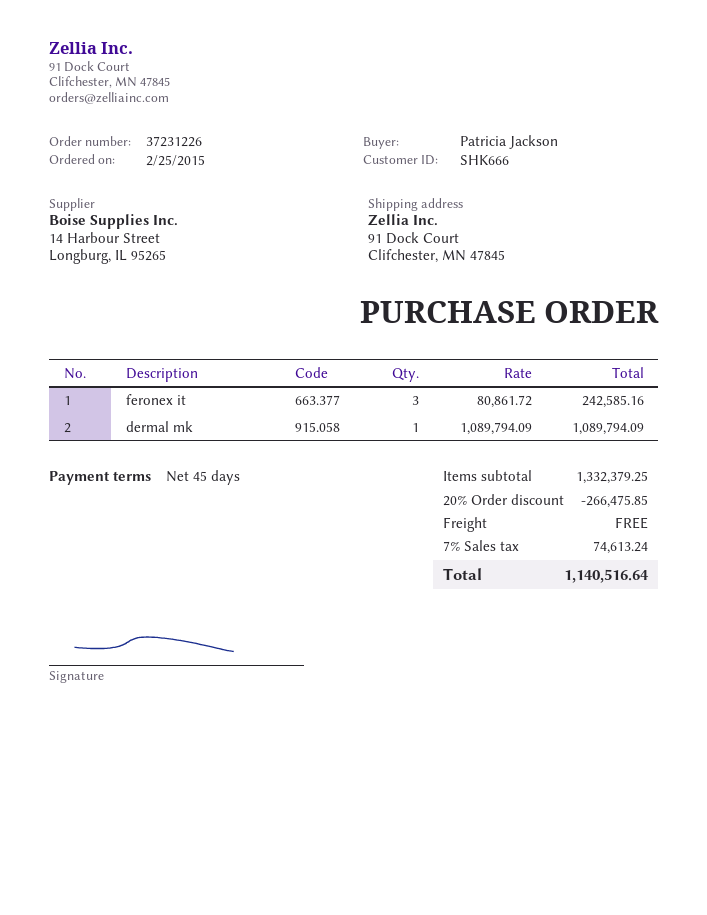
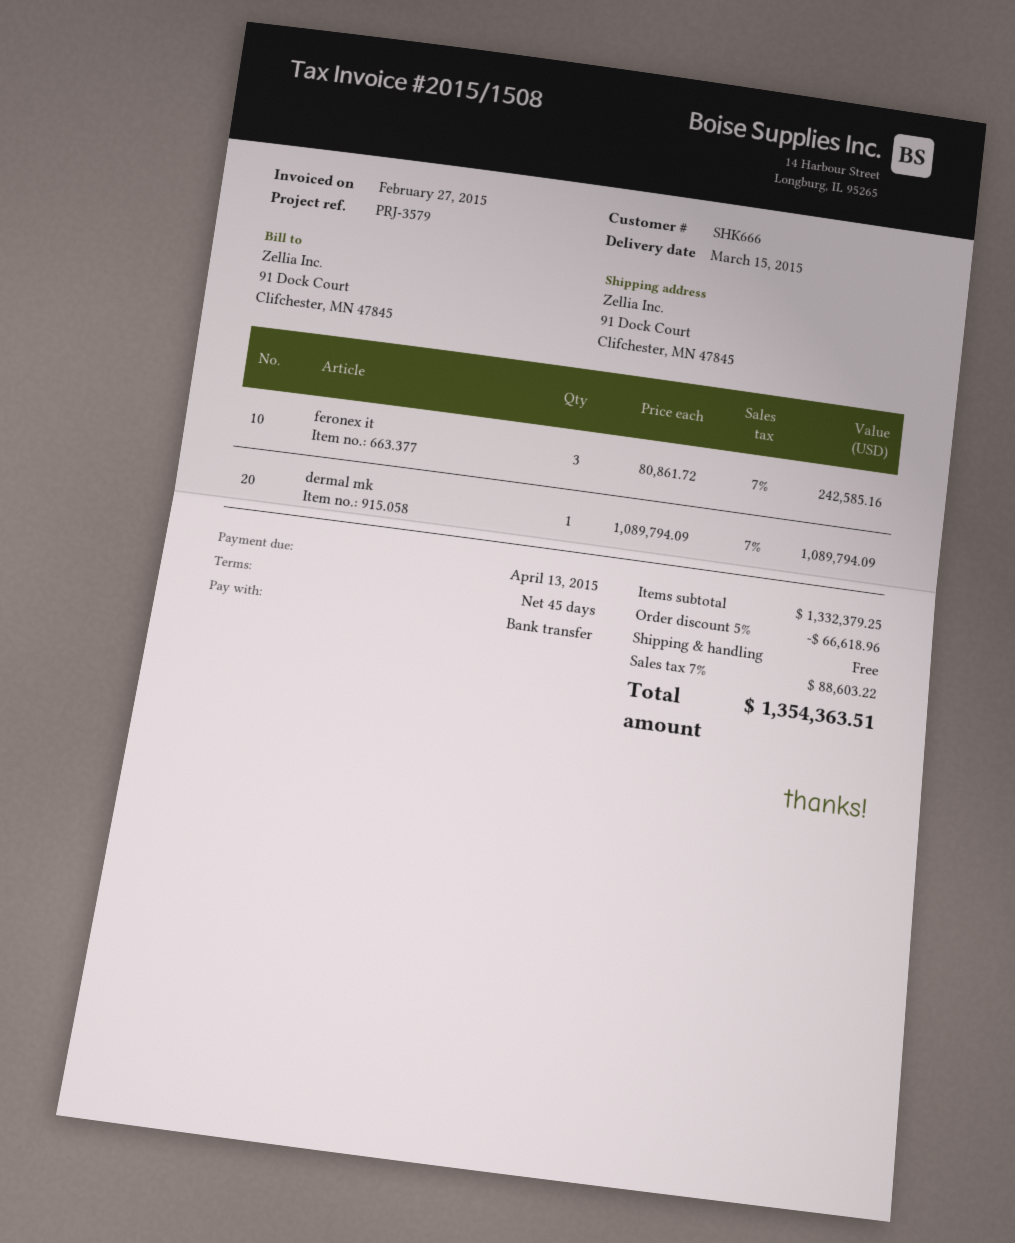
discount: 20% = 266475.85 -> 5% = 66618.96
tax: 7% = 74613.24 -> 7% = 88603.22
total: 1140516.64 -> 1354363.51

